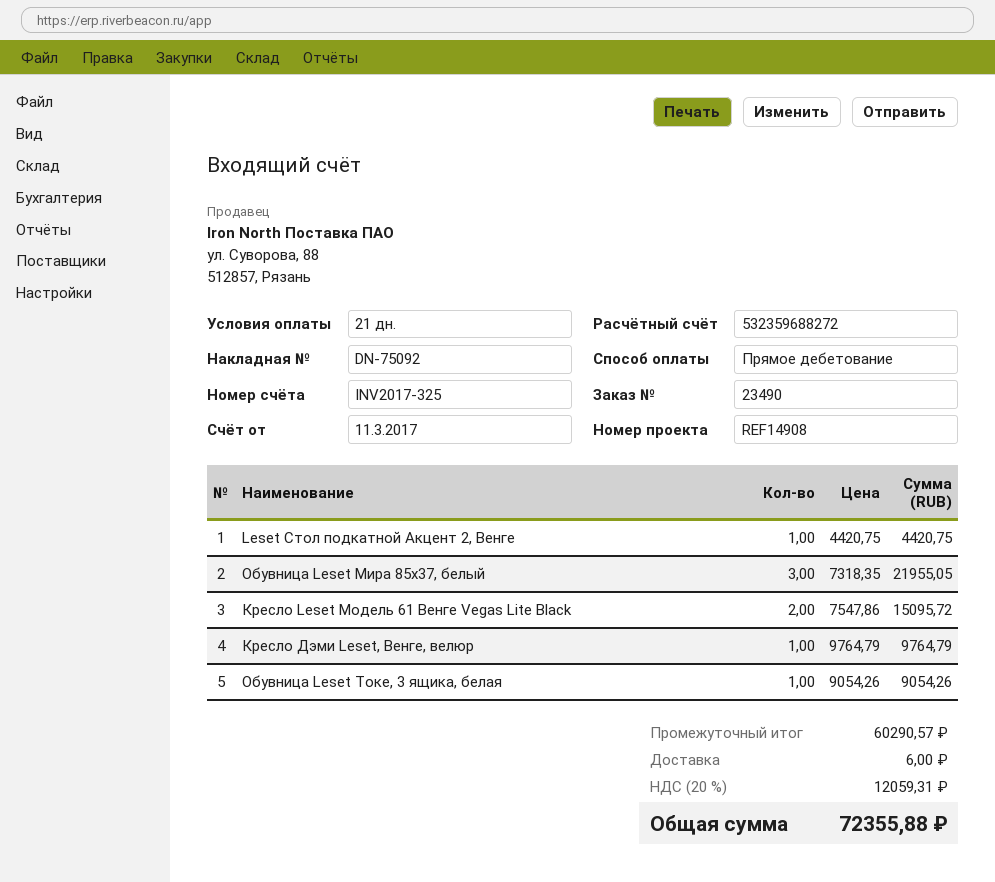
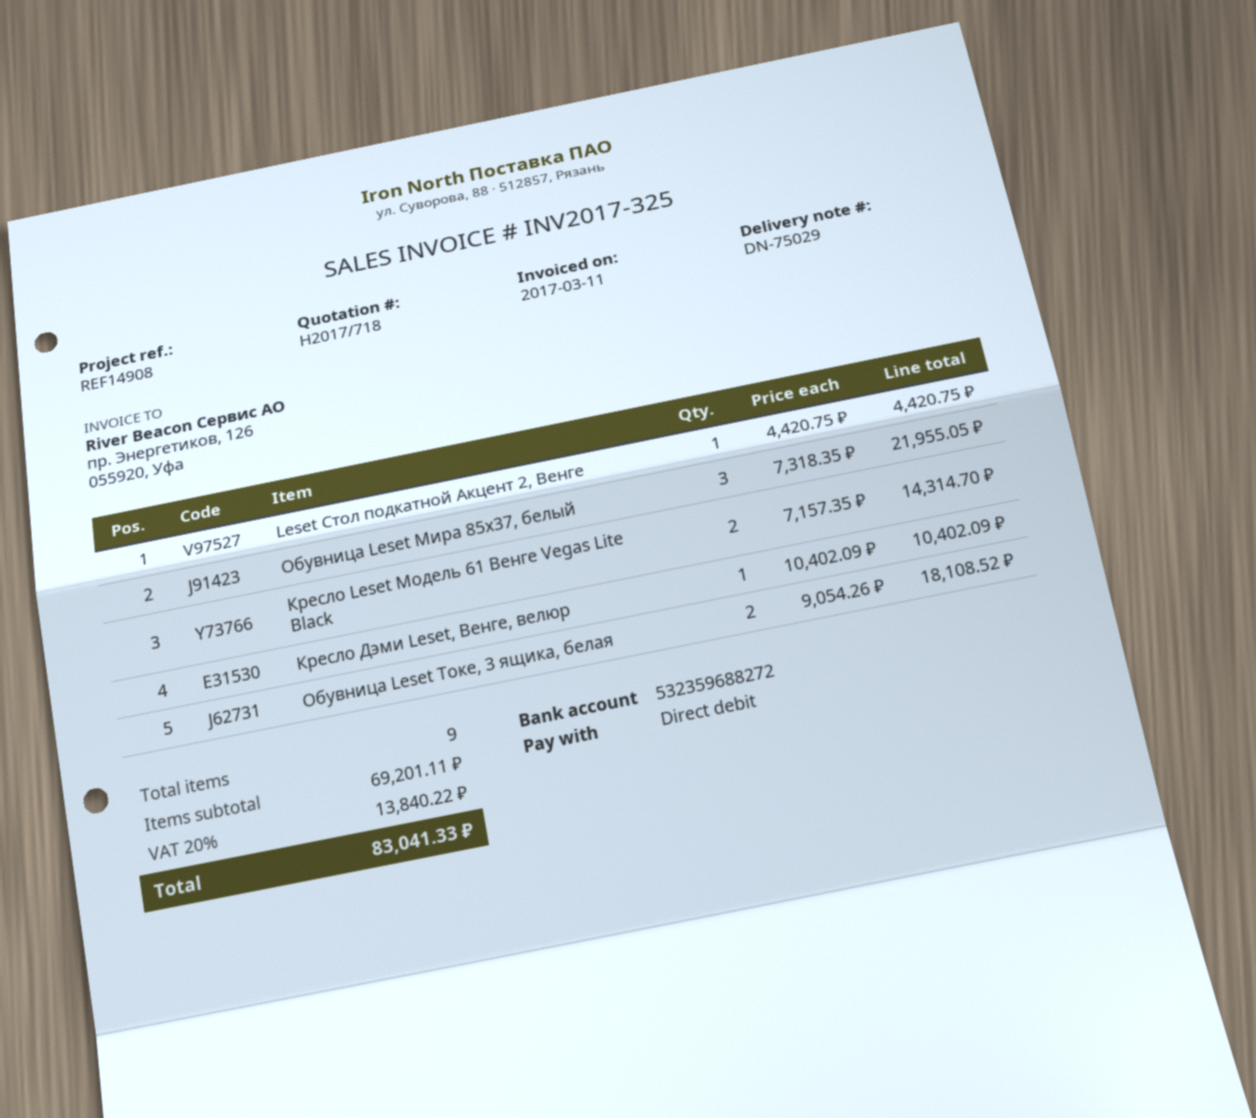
delivery note number: DN-75092 -> DN-75029
Кресло Leset Модель 61 Венге Vegas Lite Black: 2 x 7547.86 = 15095.72 -> 2 x 7157.35 = 14314.70
Кресло Дэми Leset, Венге, велюр: 1 x 9764.79 = 9764.79 -> 1 x 10402.09 = 10402.09
Обувница Leset Токе, 3 ящика, белая: 1 x 9054.26 = 9054.26 -> 2 x 9054.26 = 18108.52
subtotal: 60290.57 -> 69201.11
shipping: 6.00 -> none
tax: 20% = 12059.31 -> 20% = 13840.22
total: 72355.88 -> 83041.33

